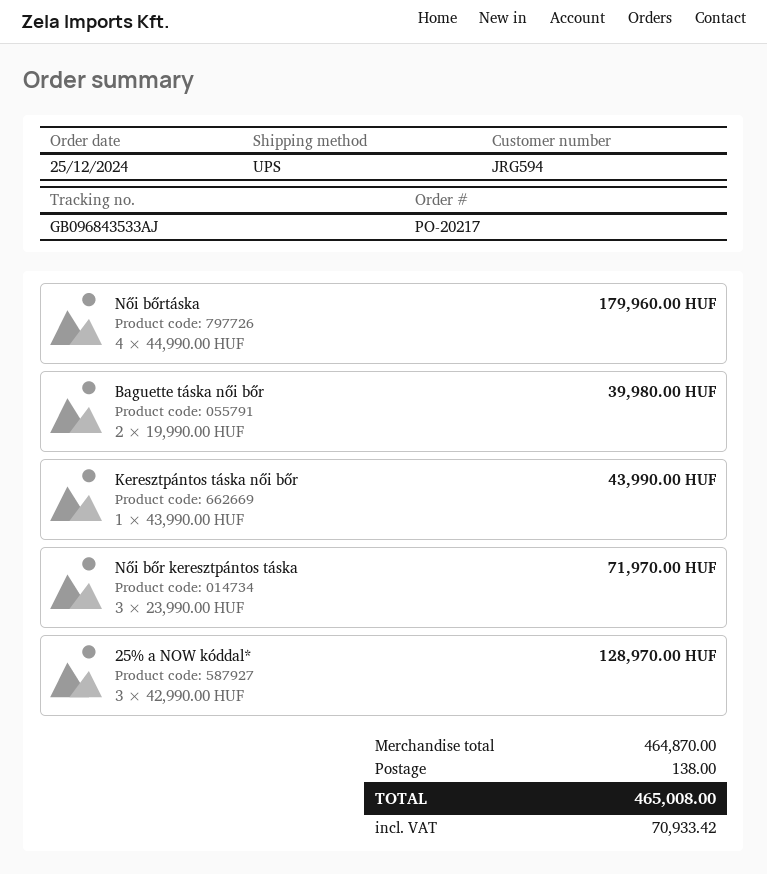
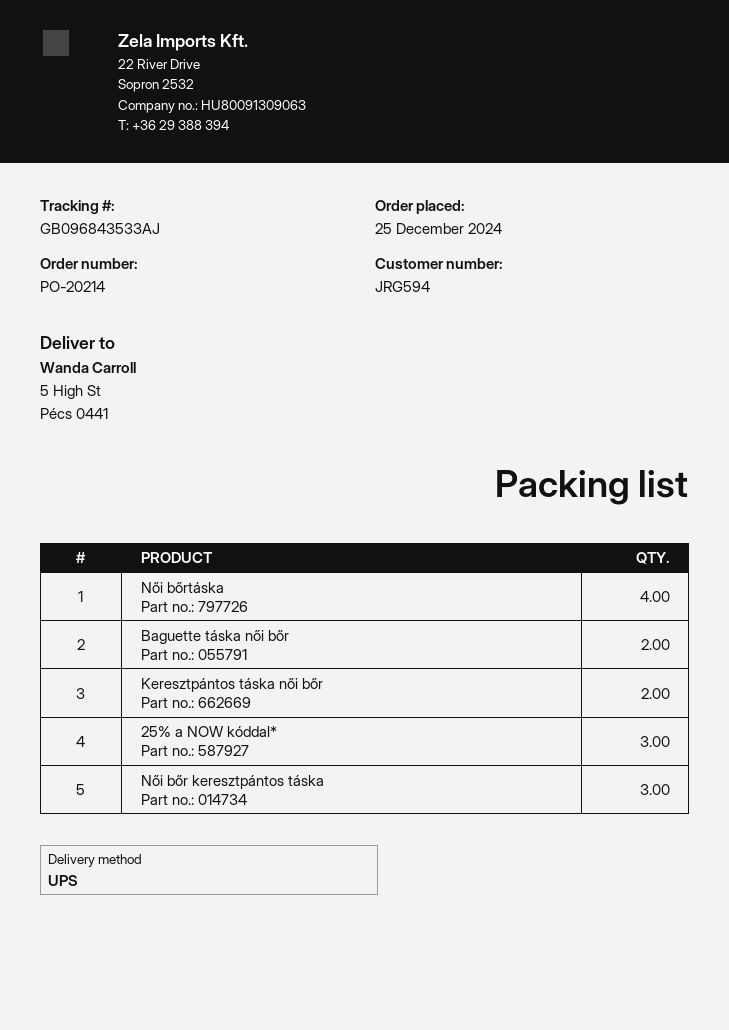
order number: PO-20217 -> PO-20214
Keresztpántos táska női bőr: 1 -> 2

